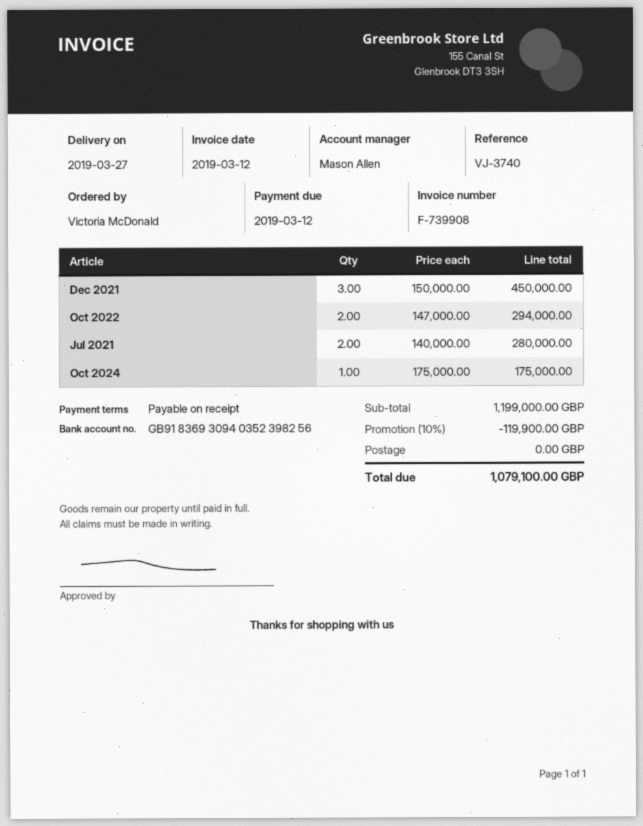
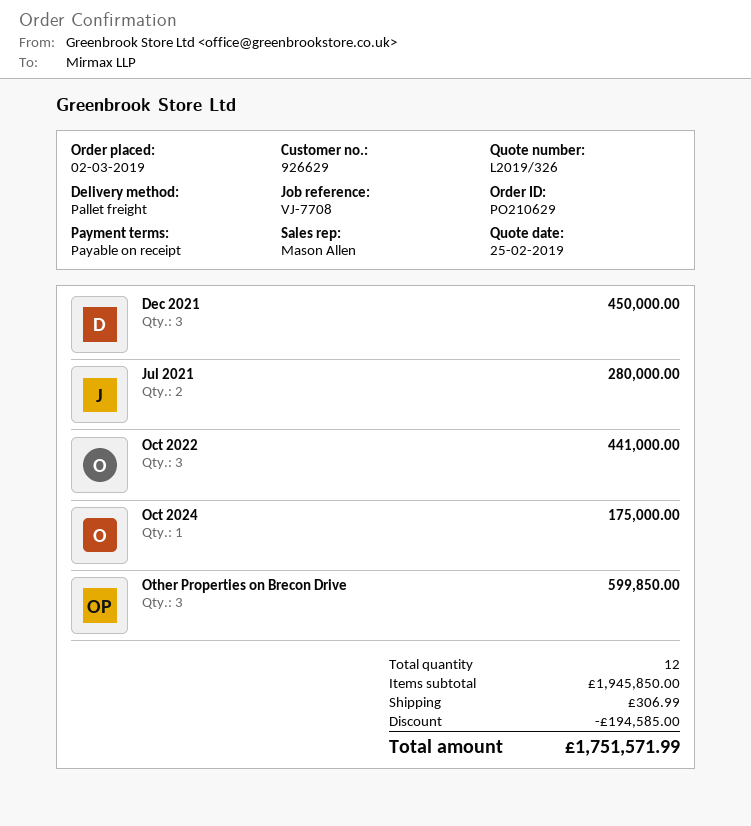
reference: VJ-3740 -> VJ-7708
Oct 2022: 2 for 294000.00 -> 3 for 441000.00
Other Properties on Brecon Drive: none -> 3 for 599850.00
subtotal: 1199000.00 -> 1945850.00
discount: 119900.00 -> 194585.00
shipping: 0.00 -> 306.99
total: 1079100.00 -> 1751571.99

